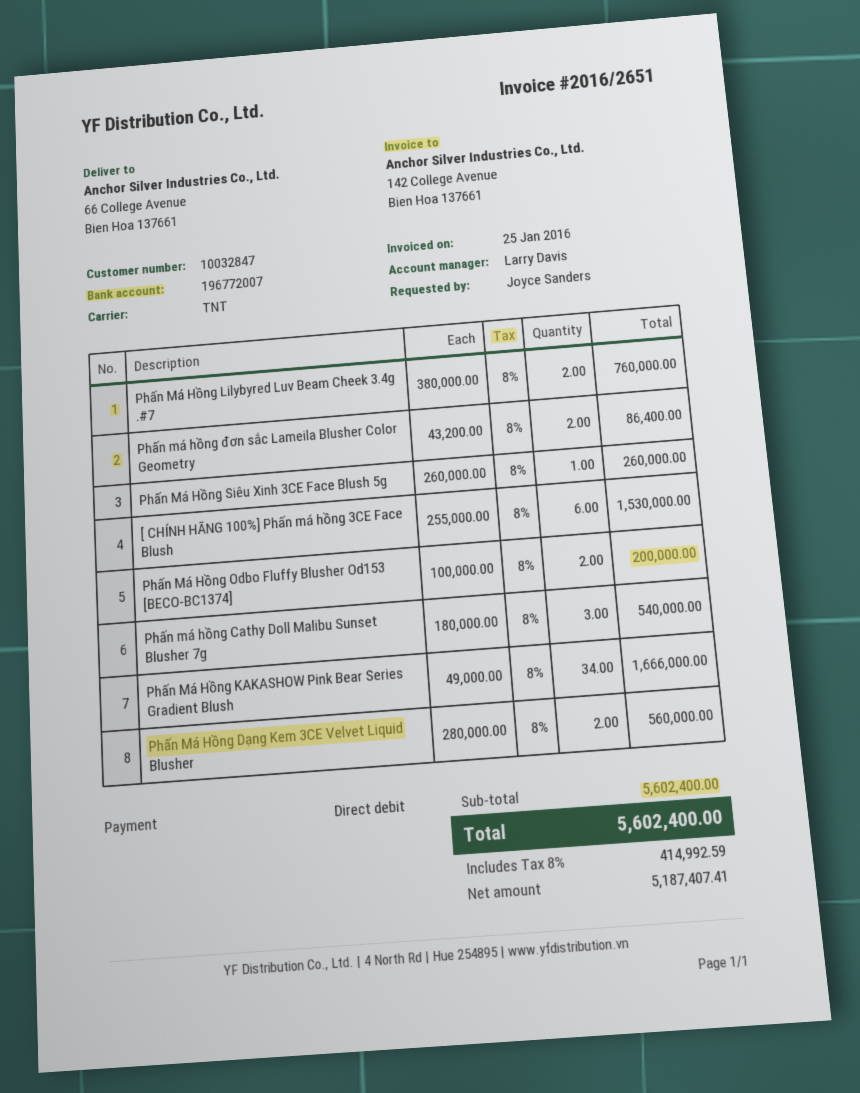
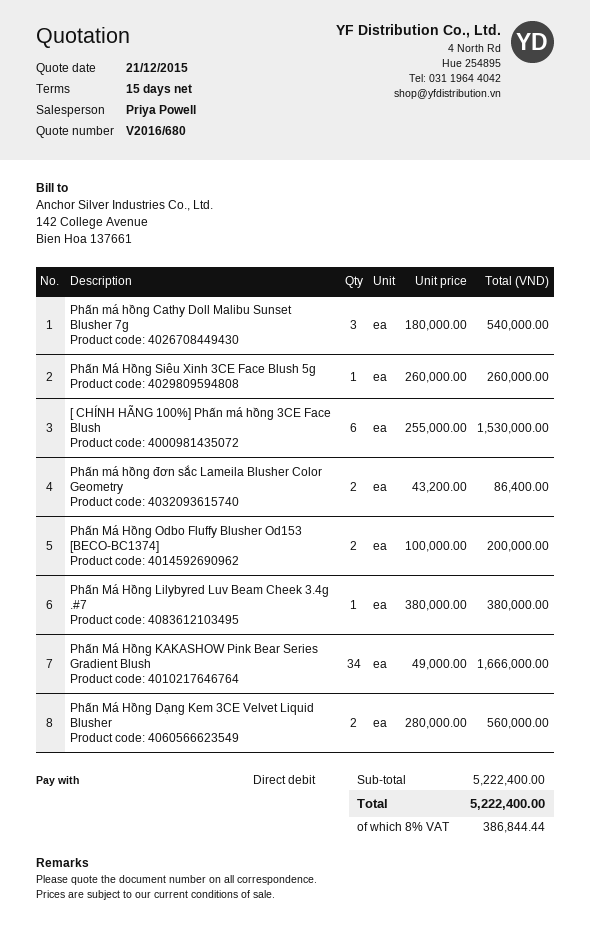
sales rep: Larry Davis -> Priya Powell
Phấn Má Hồng Lilybyred Luv Beam Cheek 3.4g .#7: 2 x 380000.00 = 760000.00 -> 1 x 380000.00 = 380000.00
subtotal: 5602400.00 -> 5222400.00
tax: 8% = 414992.59 -> 8% = 386844.44
total: 5602400.00 -> 5222400.00

